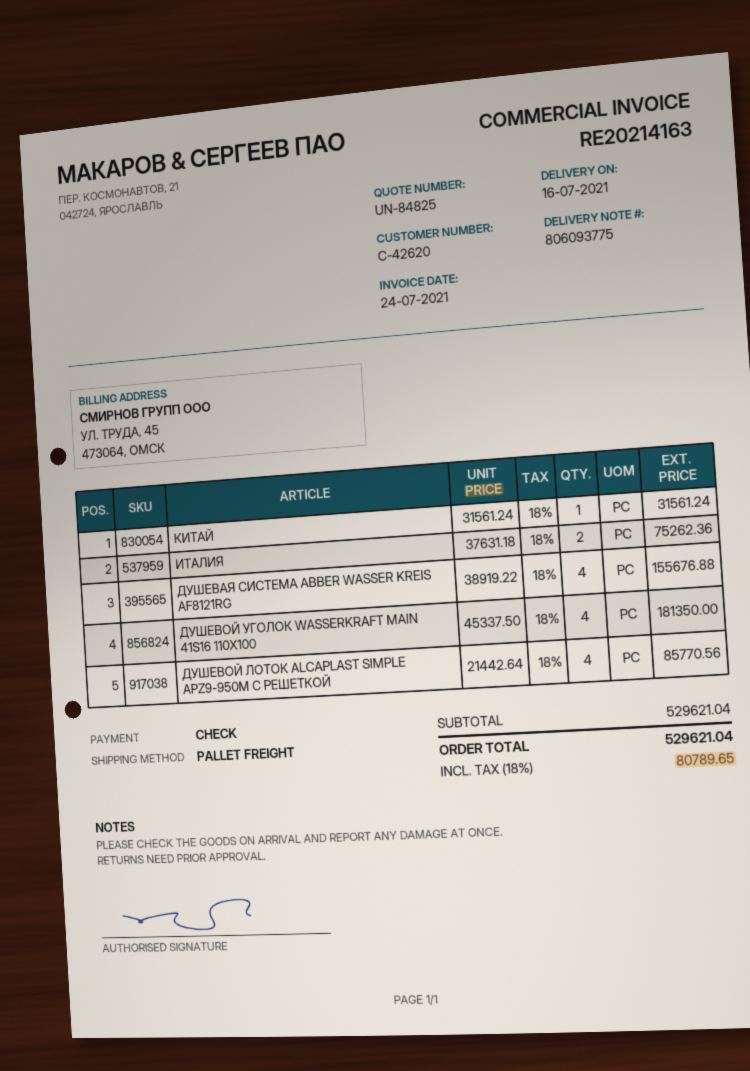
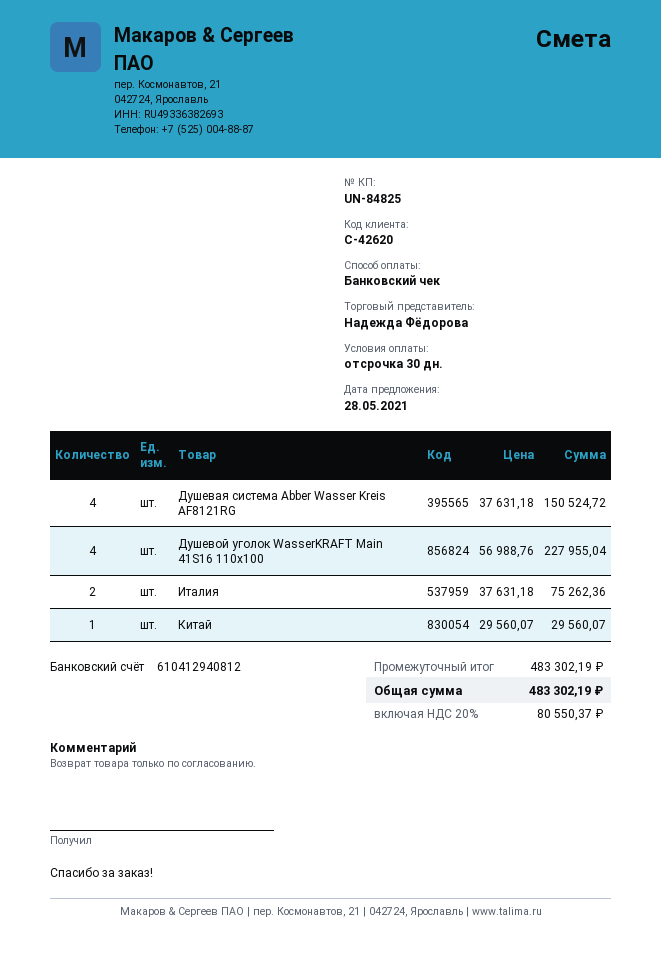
КИТАЙ: 1 x 31561.24 = 31561.24 -> 1 x 29560.07 = 29560.07
ДУШЕВАЯ СИСТЕМА ABBER WASSER KREIS AF8121RG: 4 x 38919.22 = 155676.88 -> 4 x 37631.18 = 150524.72
ДУШЕВОЙ УГОЛОК WASSERKRAFT MAIN 41S16 110Х100: 4 x 45337.50 = 181350.00 -> 4 x 56988.76 = 227955.04
ДУШЕВОЙ ЛОТОК ALCAPLAST SIMPLE APZ9-950M С РЕШЕТКОЙ: 4 x 21442.64 = 85770.56 -> none
subtotal: 529621.04 -> 483302.19
tax: 18% = 80789.65 -> 20% = 80550.37
total: 529621.04 -> 483302.19

